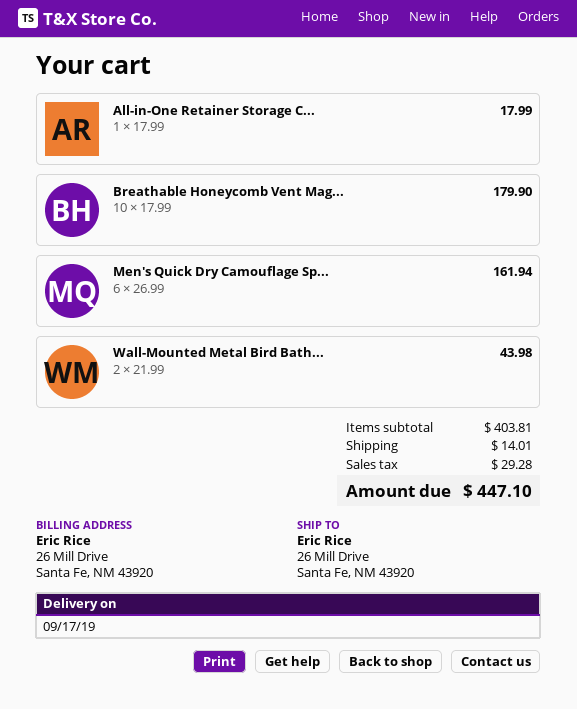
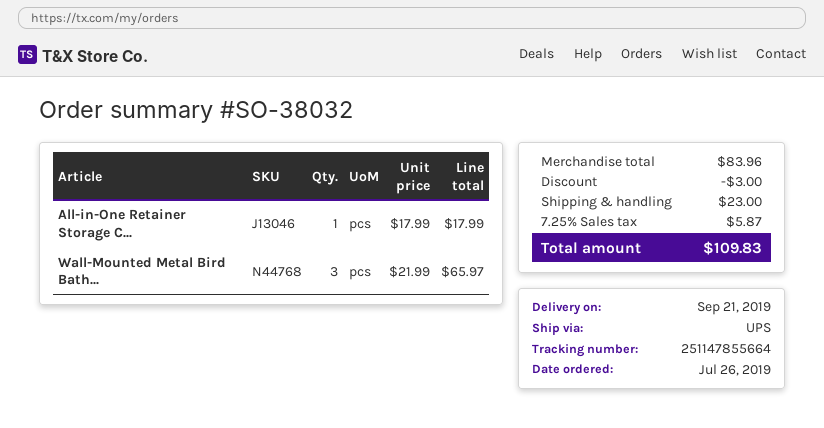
delivery date: 2019-09-17 -> 2019-09-21
Breathable Honeycomb Vent Mag...: 10 x 17.99 = 179.90 -> none
Men's Quick Dry Camouflage Sp...: 6 x 26.99 = 161.94 -> none
Wall-Mounted Metal Bird Bath...: 2 x 21.99 = 43.98 -> 3 x 21.99 = 65.97
subtotal: 403.81 -> 83.96
discount: none -> 3.00
shipping: 14.01 -> 23.00
tax: 29.28 -> 5.87
total: 447.10 -> 109.83

